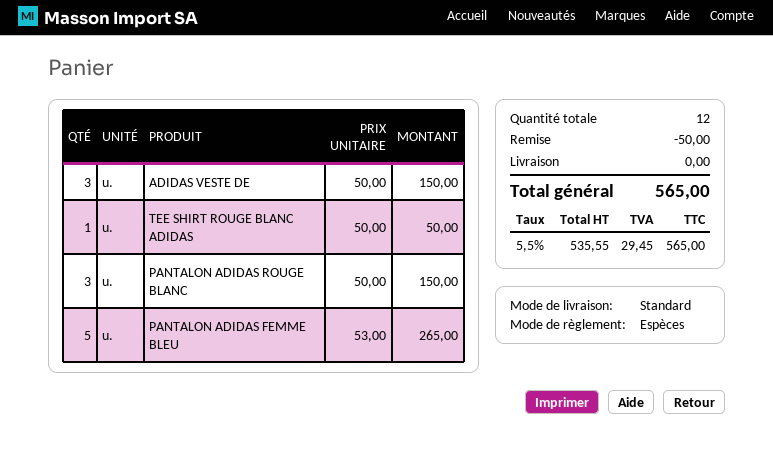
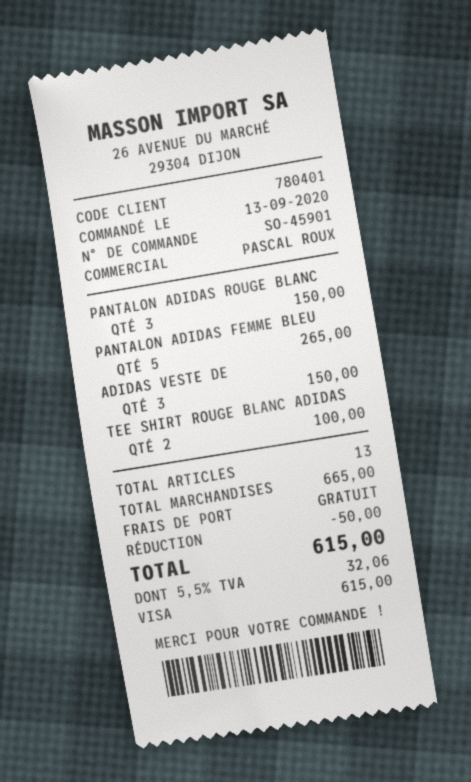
payment method: cash -> Visa
TEE SHIRT ROUGE BLANC ADIDAS: 1 for 50.00 -> 2 for 100.00
total quantity: 12 -> 13
tax: 5.5% = 29.45 -> 5.5% = 32.06
total: 565.00 -> 615.00

